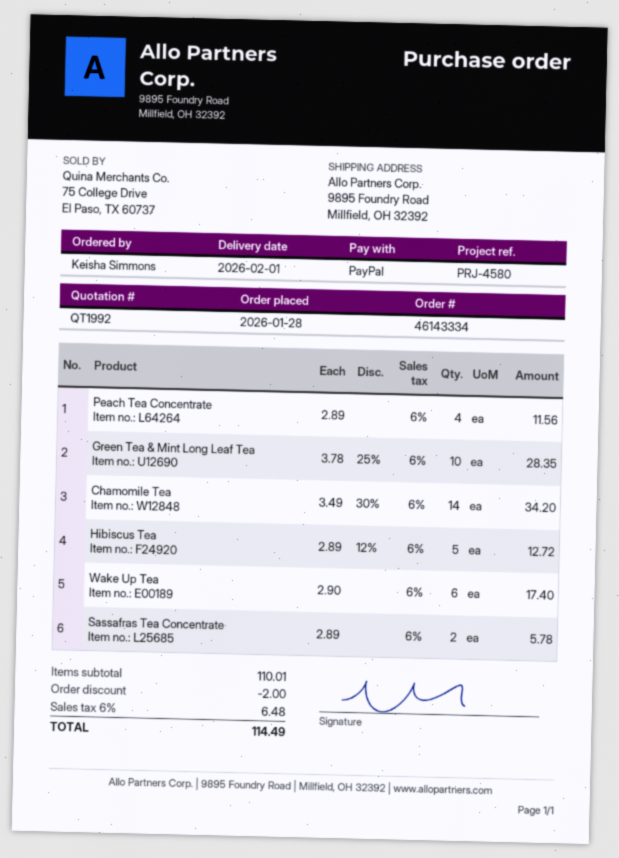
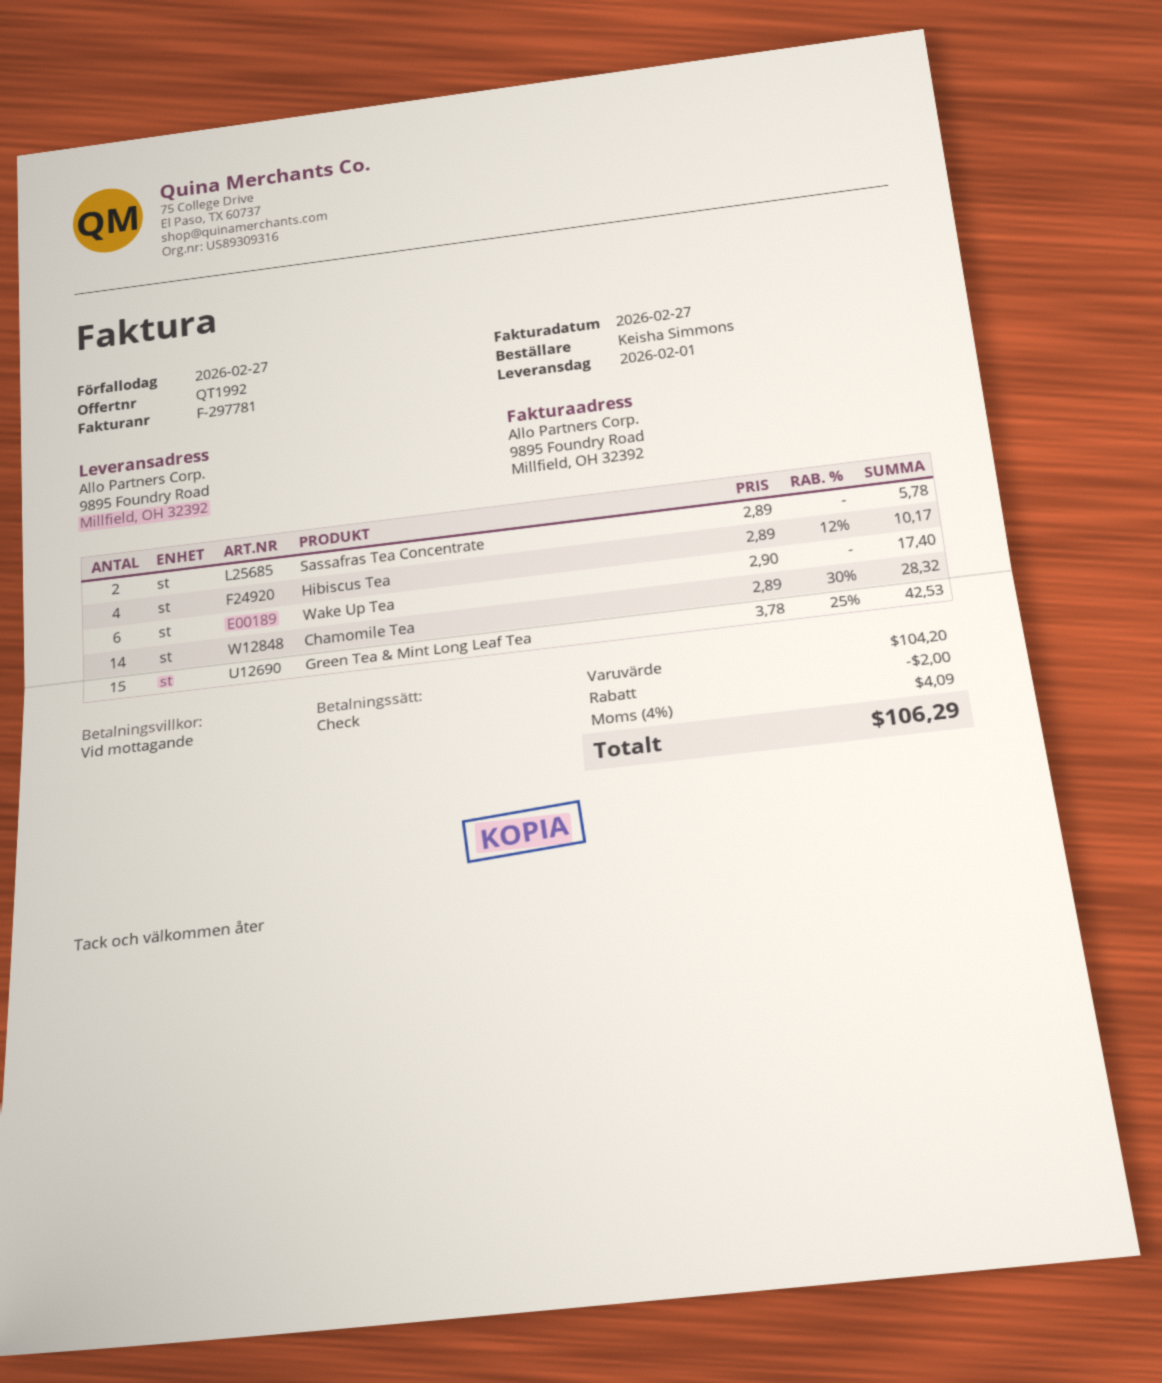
payment method: PayPal -> cheque
Peach Tea Concentrate: 4 x 2.89 = 11.56 -> none
Green Tea & Mint Long Leaf Tea: 10 x 3.78 - 25% = 28.35 -> 15 x 3.78 - 25% = 42.53
Chamomile Tea: 14 x 3.49 - 30% = 34.20 -> 14 x 2.89 - 30% = 28.32
Hibiscus Tea: 5 x 2.89 - 12% = 12.72 -> 4 x 2.89 - 12% = 10.17
subtotal: 110.01 -> 104.20
tax: 6% = 6.48 -> 4% = 4.09
total: 114.49 -> 106.29

